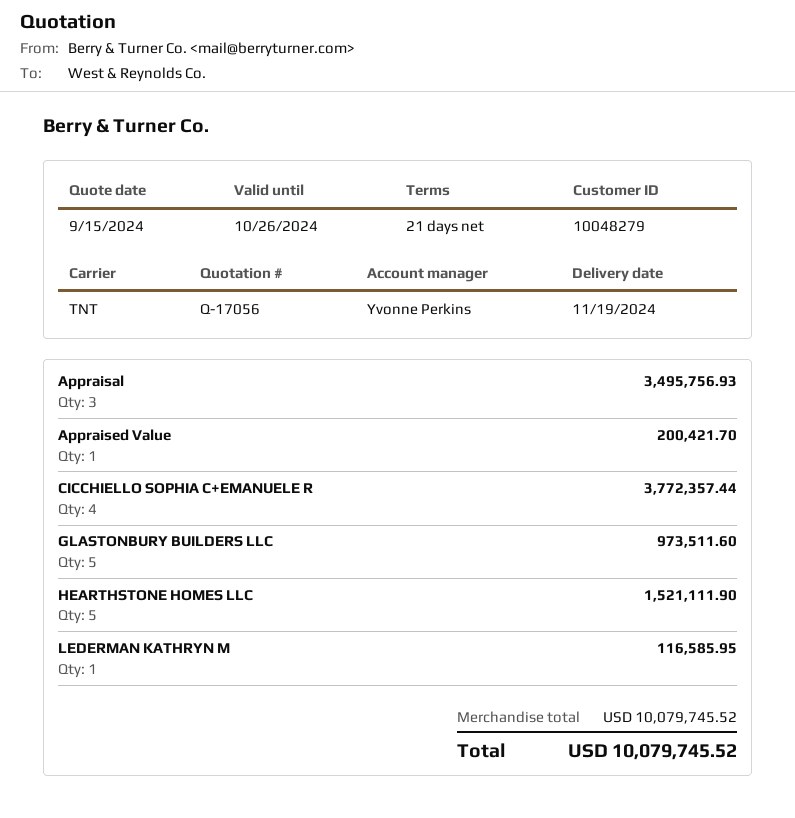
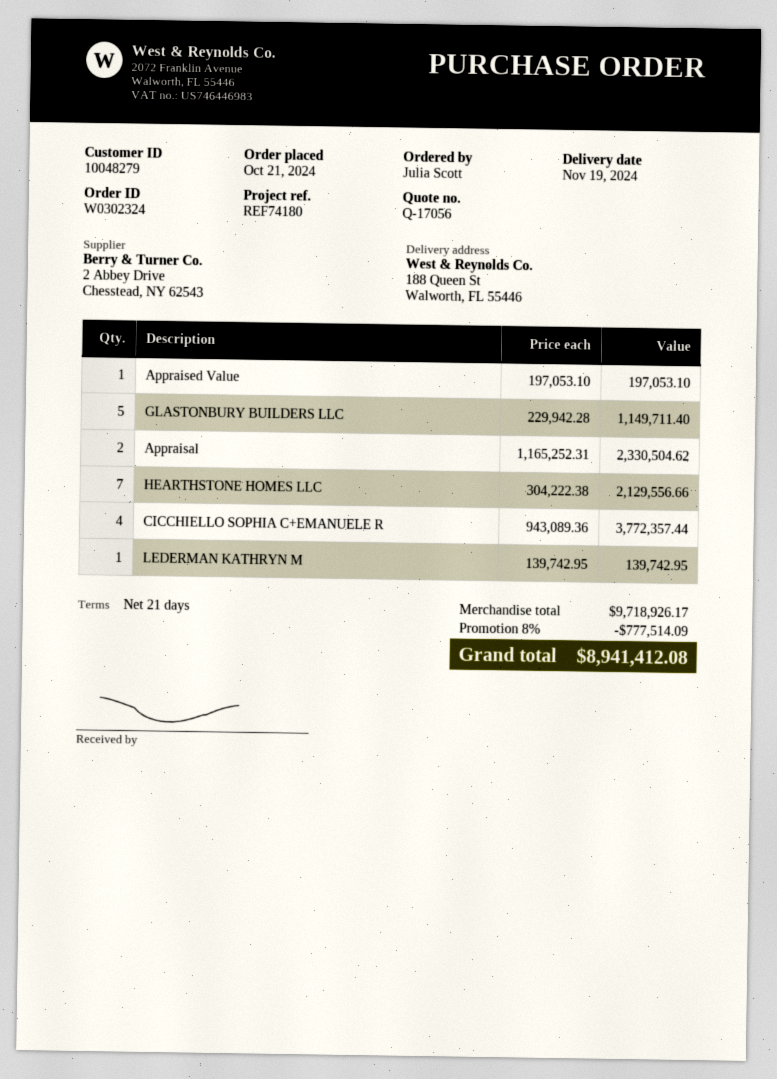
Appraisal: 3 for 3495756.93 -> 2 for 2330504.62
Appraised Value: 1 for 200421.70 -> 1 for 197053.10
GLASTONBURY BUILDERS LLC: 5 for 973511.60 -> 5 for 1149711.40
HEARTHSTONE HOMES LLC: 5 for 1521111.90 -> 7 for 2129556.66
LEDERMAN KATHRYN M: 1 for 116585.95 -> 1 for 139742.95
subtotal: 10079745.52 -> 9718926.17
discount: none -> 8% = 777514.09
total: 10079745.52 -> 8941412.08

